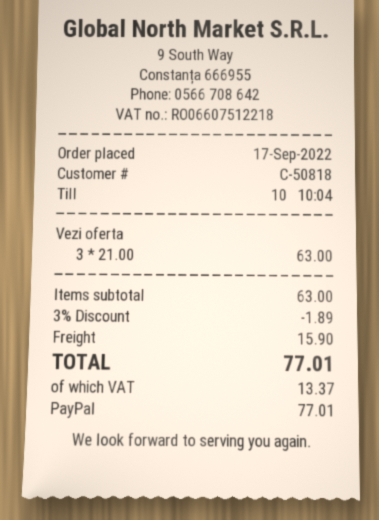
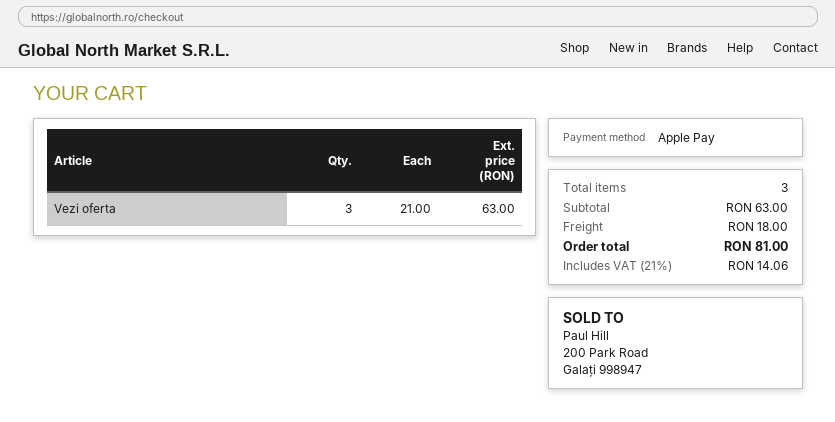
payment method: PayPal -> Apple Pay
discount: 3% = 1.89 -> none
shipping: 15.90 -> 18.00
tax: 13.37 -> 14.06
total: 77.01 -> 81.00

